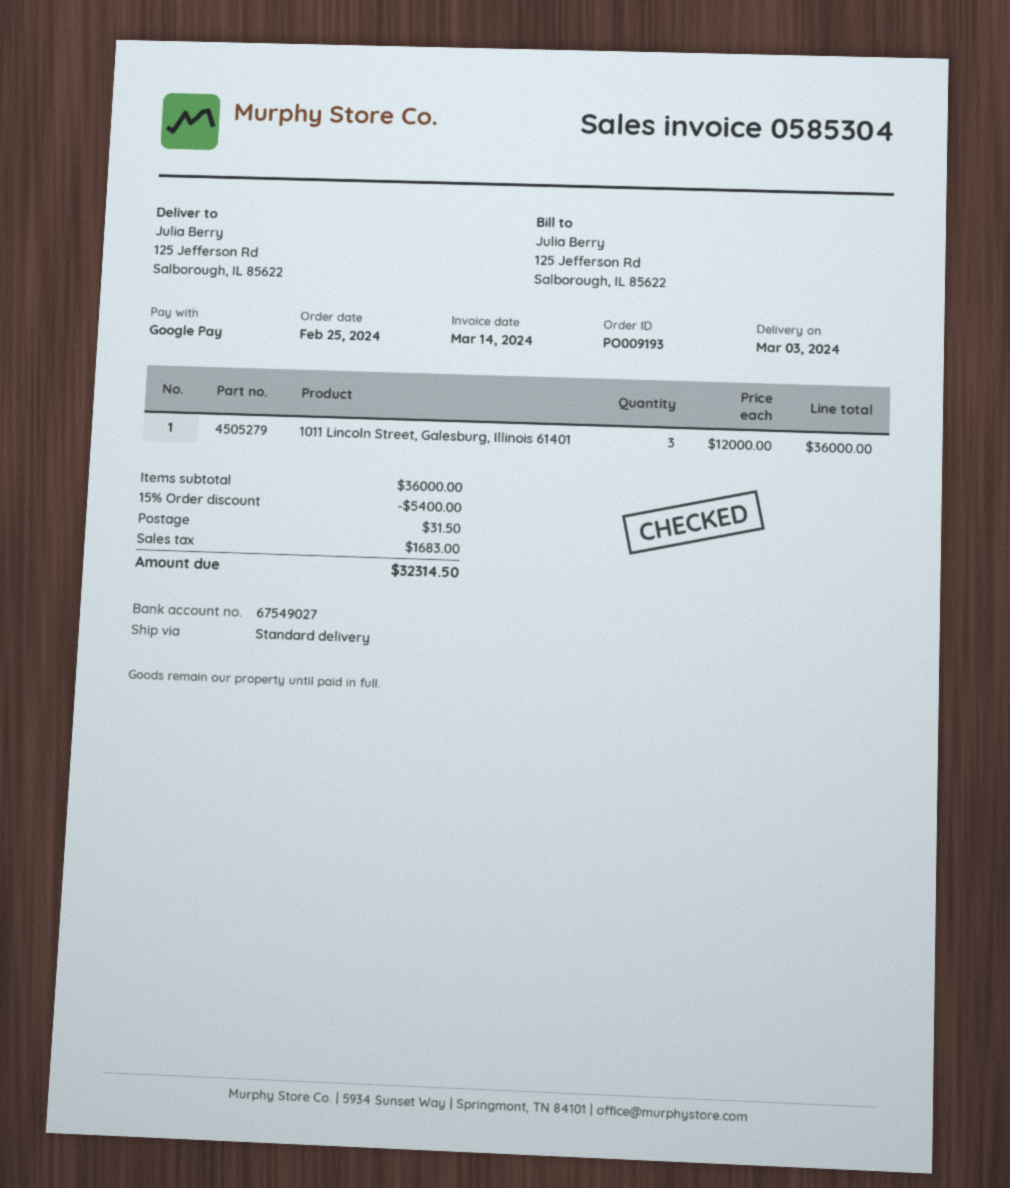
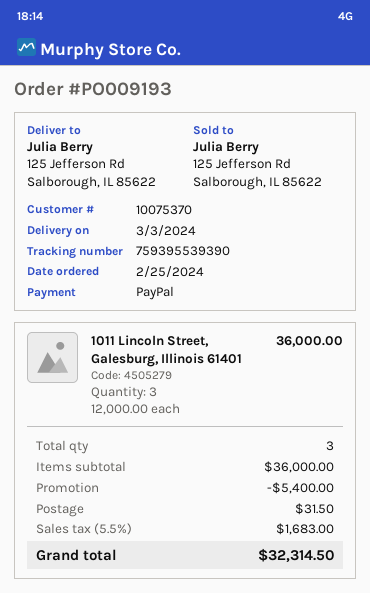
payment method: Google Pay -> PayPal

